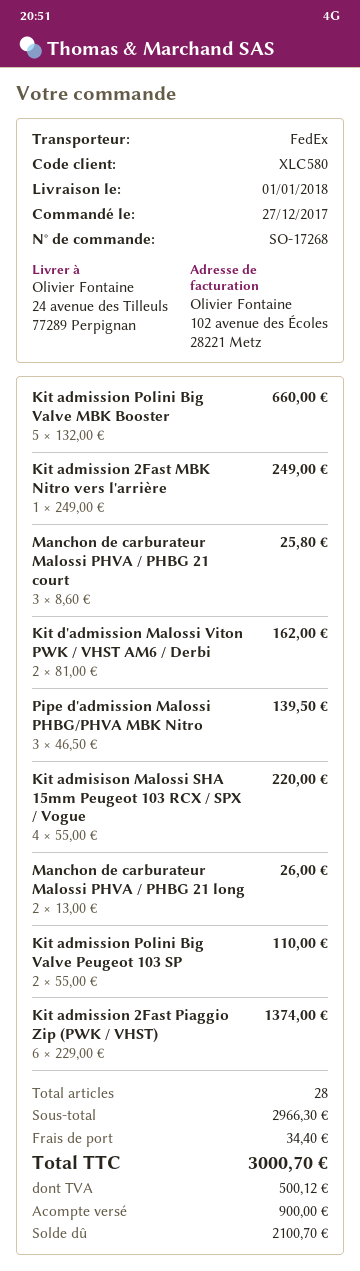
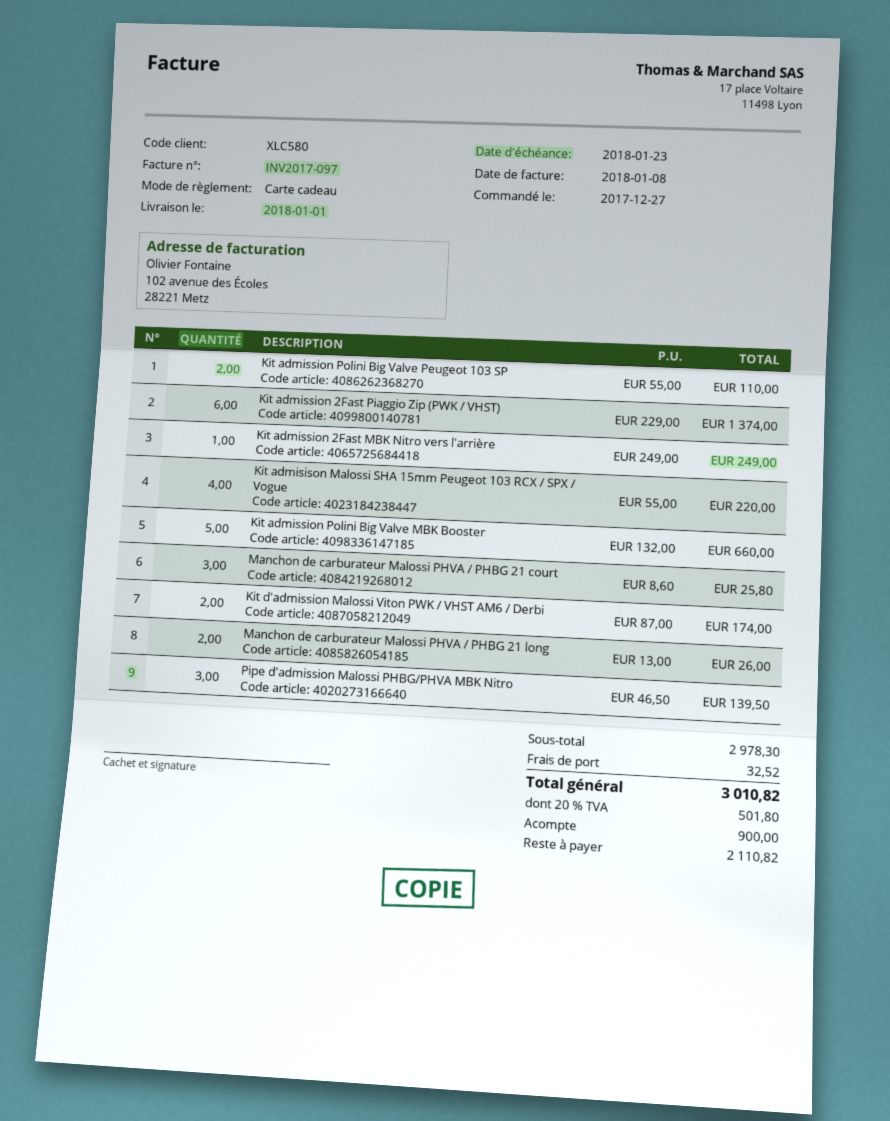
Kit d'admission Malossi Viton PWK / VHST AM6 / Derbi: 2 x 81.00 = 162.00 -> 2 x 87.00 = 174.00
subtotal: 2966.30 -> 2978.30
shipping: 34.40 -> 32.52
tax: 500.12 -> 501.80
total: 3000.70 -> 3010.82
balance: 2100.70 -> 2110.82

